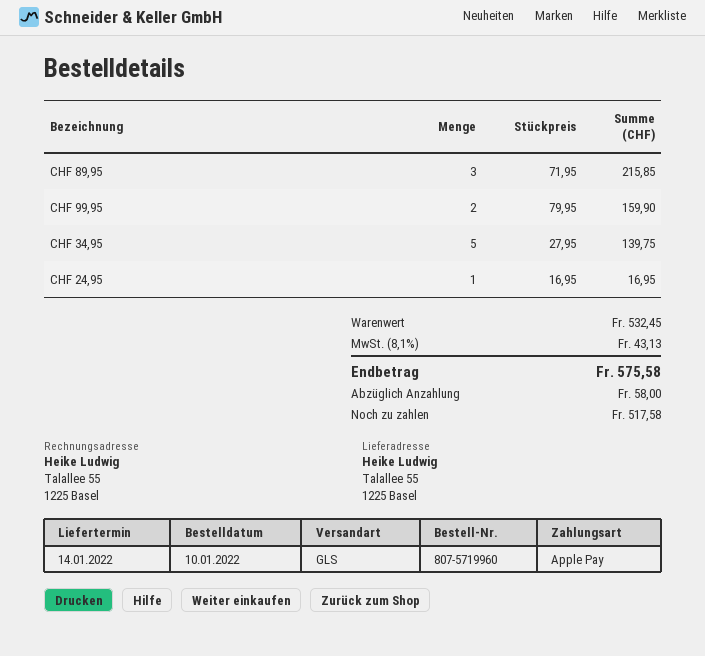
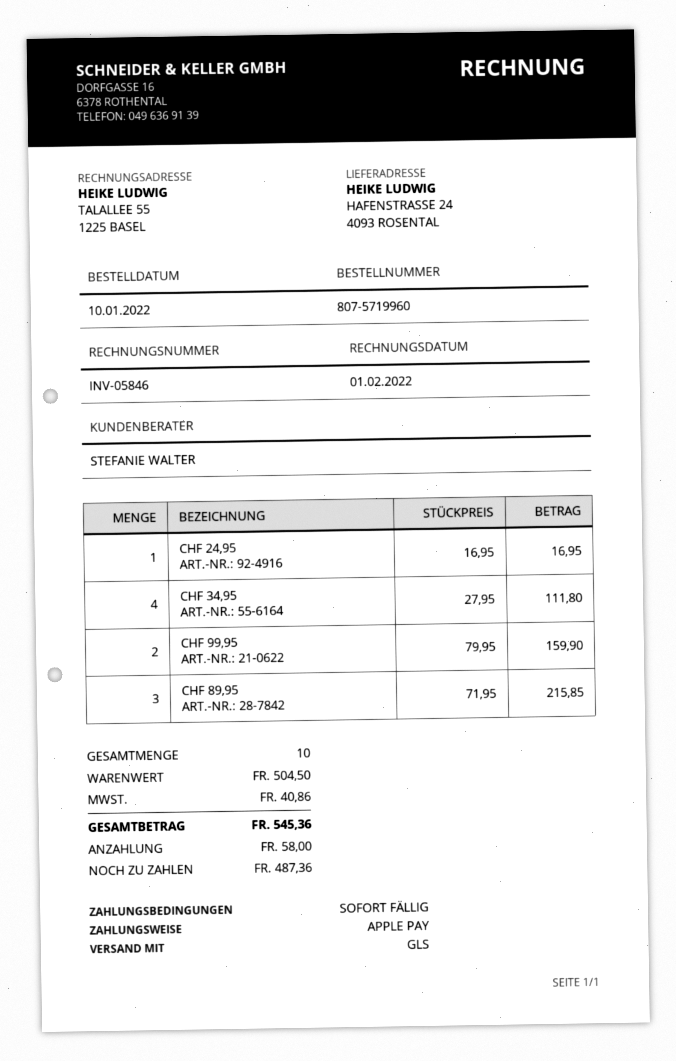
ship to: Talallee 55, 1225 Basel -> HAFENSTRASSE 24, 4093 ROSENTAL
CHF 34,95: 5 x 27.95 = 139.75 -> 4 x 27.95 = 111.80
subtotal: 532.45 -> 504.50
tax: 43.13 -> 40.86
total: 575.58 -> 545.36
balance: 517.58 -> 487.36

